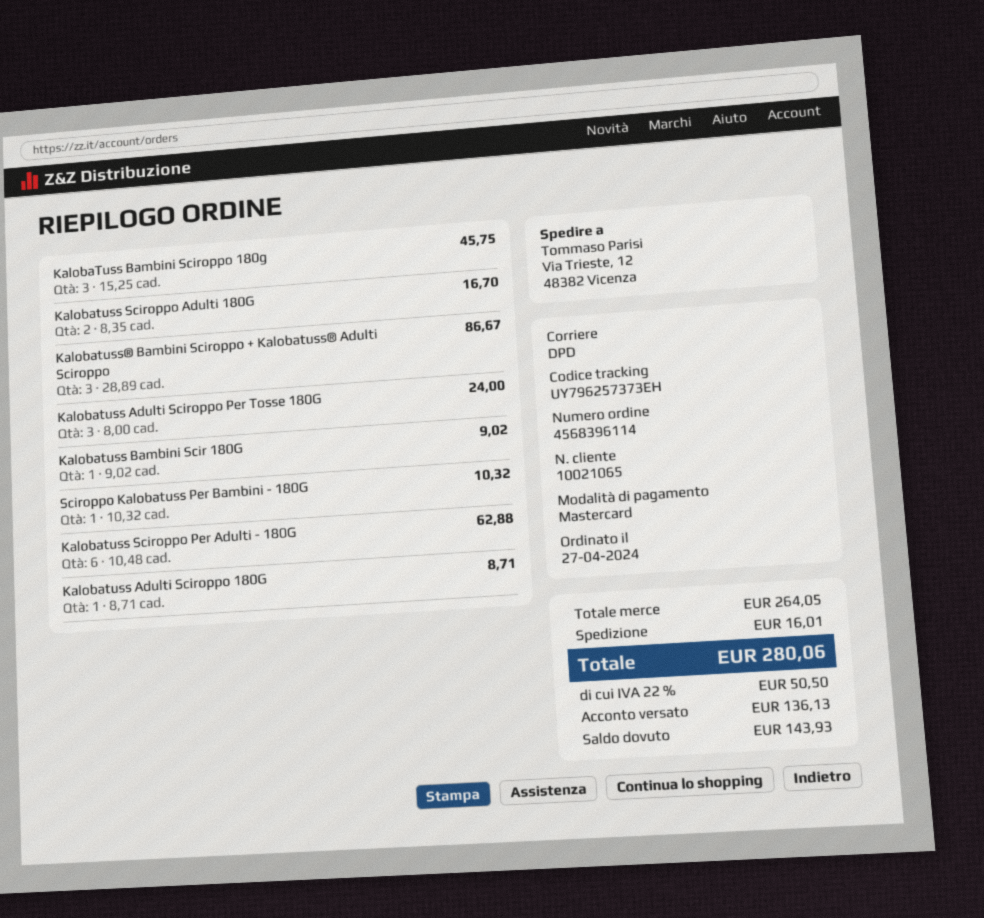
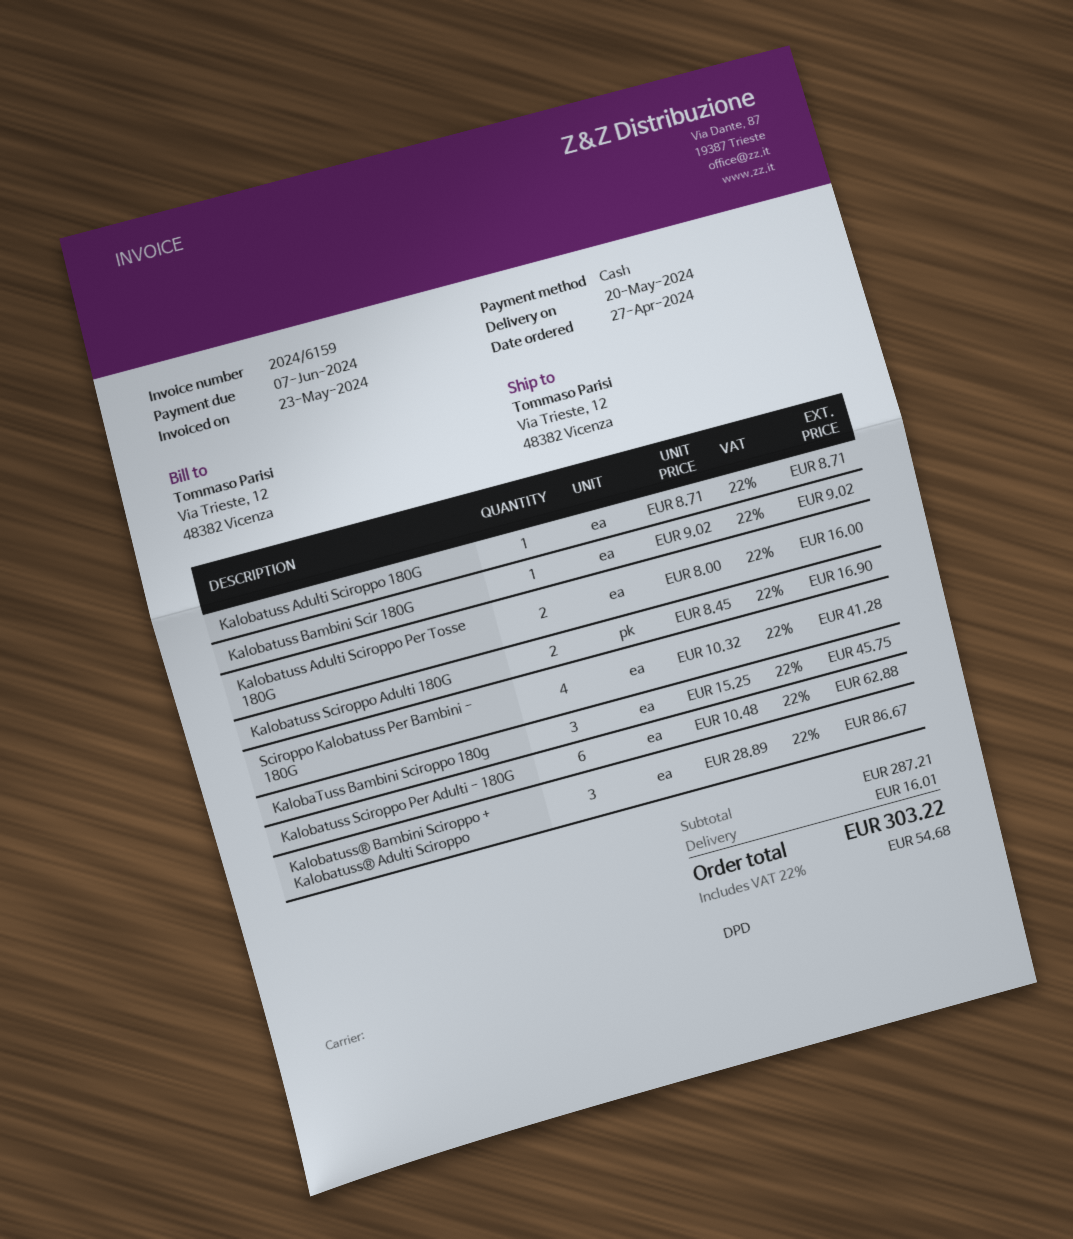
payment method: Mastercard -> cash
Kalobatuss Sciroppo Adulti 180G: 2 x 8.35 = 16.70 -> 2 x 8.45 = 16.90
Kalobatuss Adulti Sciroppo Per Tosse 180G: 3 x 8.00 = 24.00 -> 2 x 8.00 = 16.00
Sciroppo Kalobatuss Per Bambini - 180G: 1 x 10.32 = 10.32 -> 4 x 10.32 = 41.28
subtotal: 264.05 -> 287.21
tax: 22% = 50.50 -> 22% = 54.68
total: 280.06 -> 303.22

